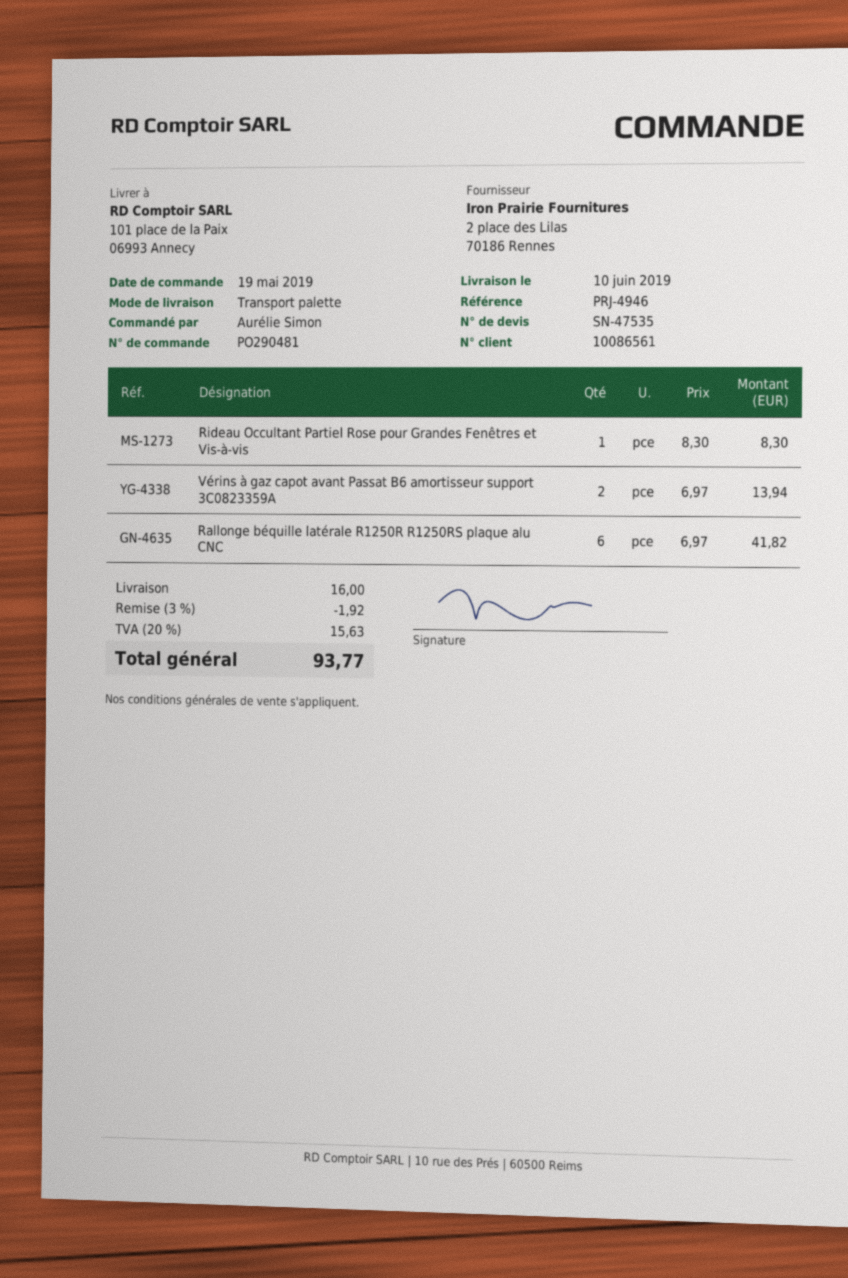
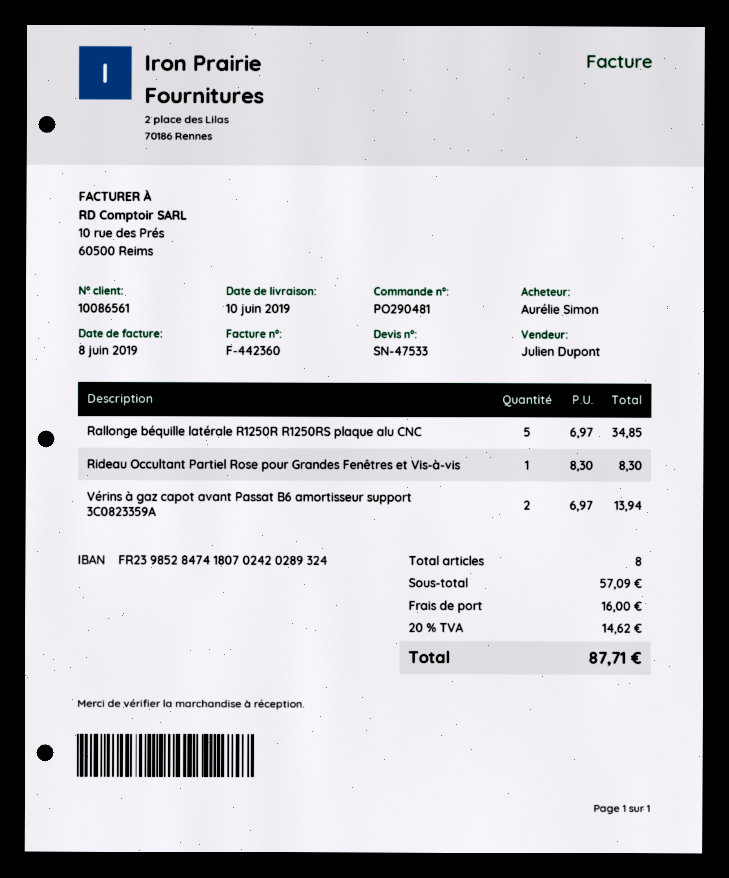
quote number: SN-47535 -> SN-47533
Rallonge béquille latérale R1250R R1250RS plaque alu CNC: 6 x 6.97 = 41.82 -> 5 x 6.97 = 34.85
discount: 3% = 1.92 -> none
tax: 20% = 15.63 -> 20% = 14.62
total: 93.77 -> 87.71

